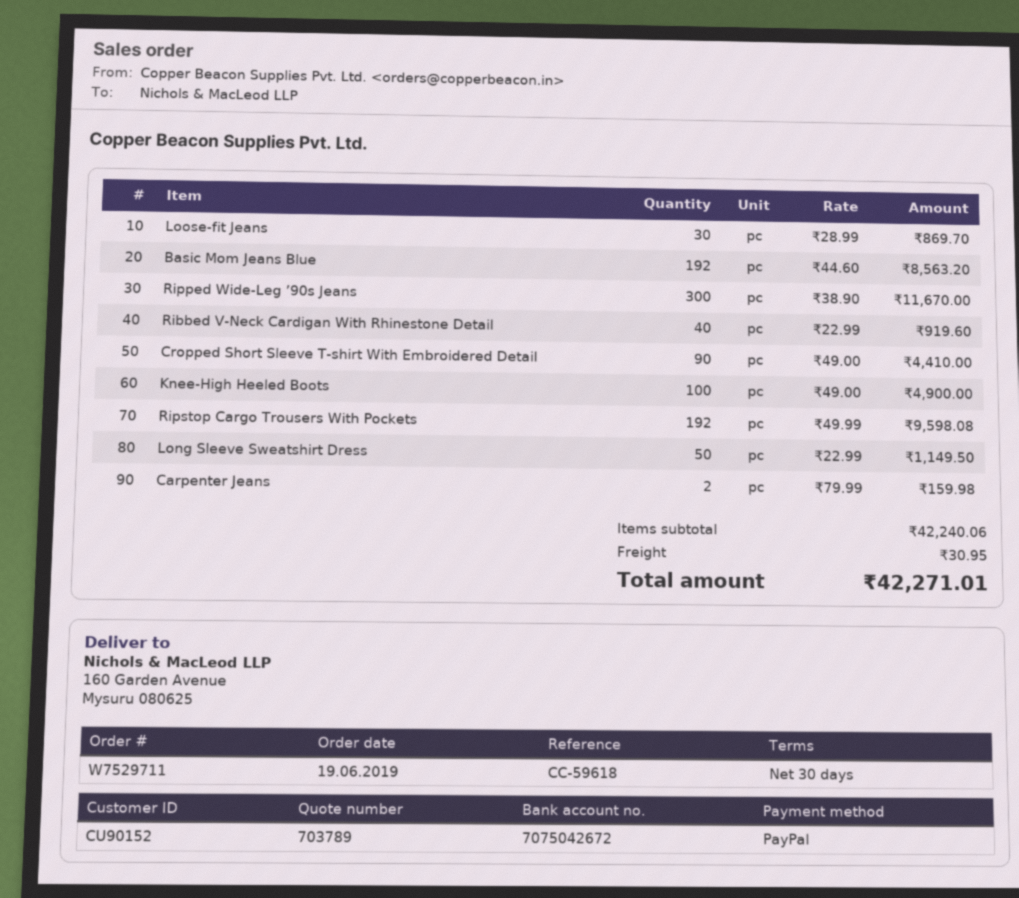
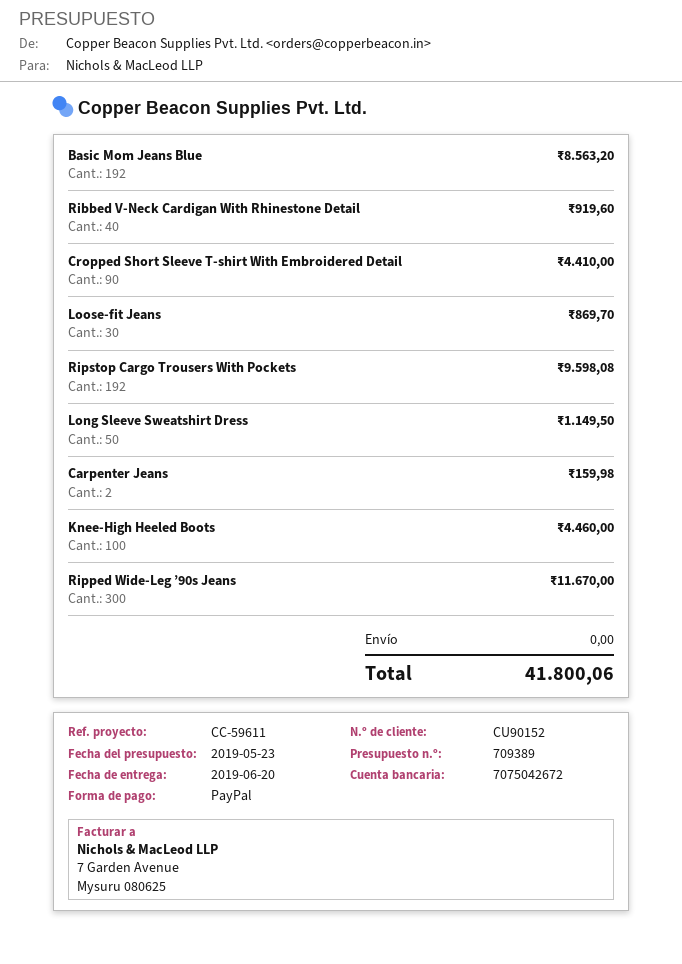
quote number: 703789 -> 709389
reference: CC-59618 -> CC-59611
Knee-High Heeled Boots: 100 for 4900.00 -> 100 for 4460.00
shipping: 30.95 -> 0.00
total: 42271.01 -> 41800.06

